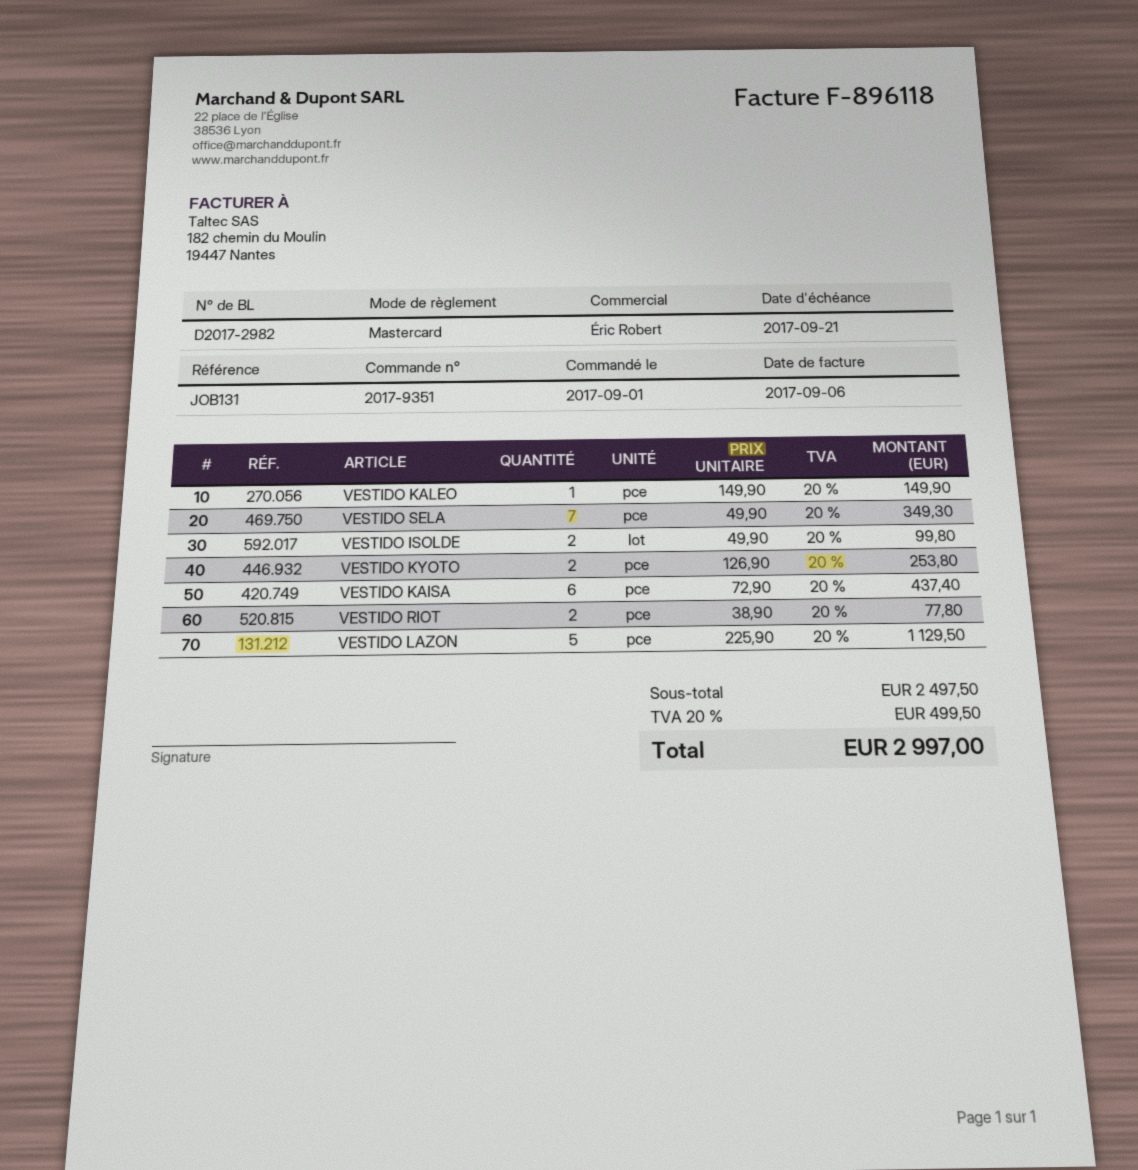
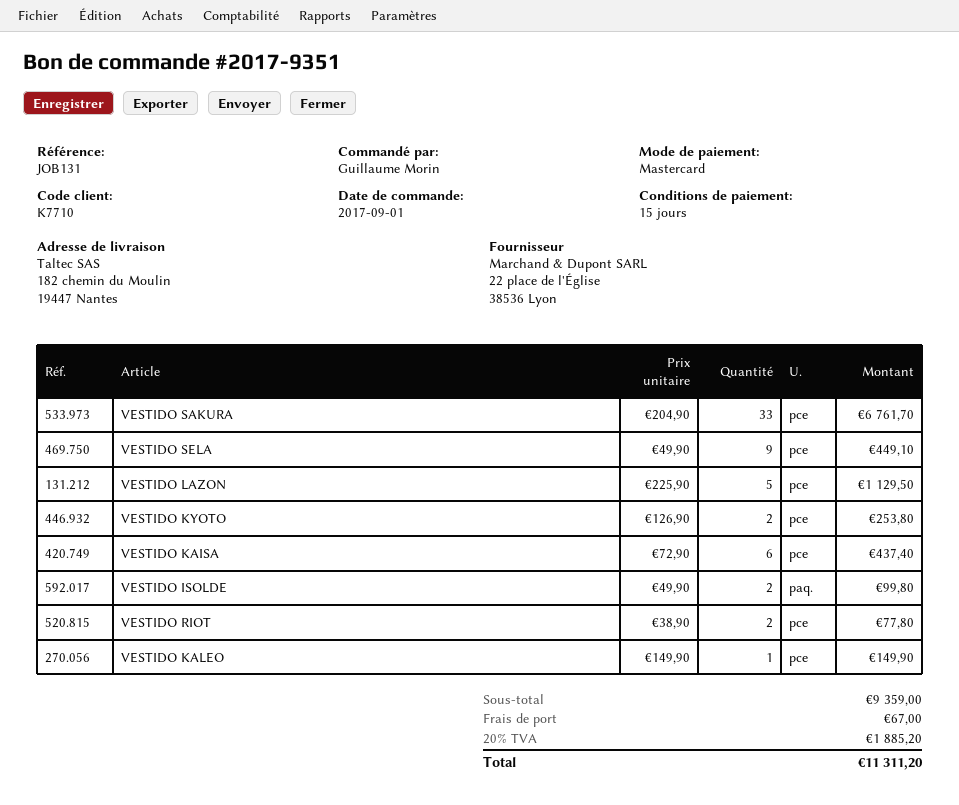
VESTIDO SELA: 7 x 49.90 = 349.30 -> 9 x 49.90 = 449.10
VESTIDO SAKURA: none -> 33 x 204.90 = 6761.70
subtotal: 2497.50 -> 9359.00
shipping: none -> 67.00
tax: 20% = 499.50 -> 20% = 1885.20
total: 2997.00 -> 11311.20

